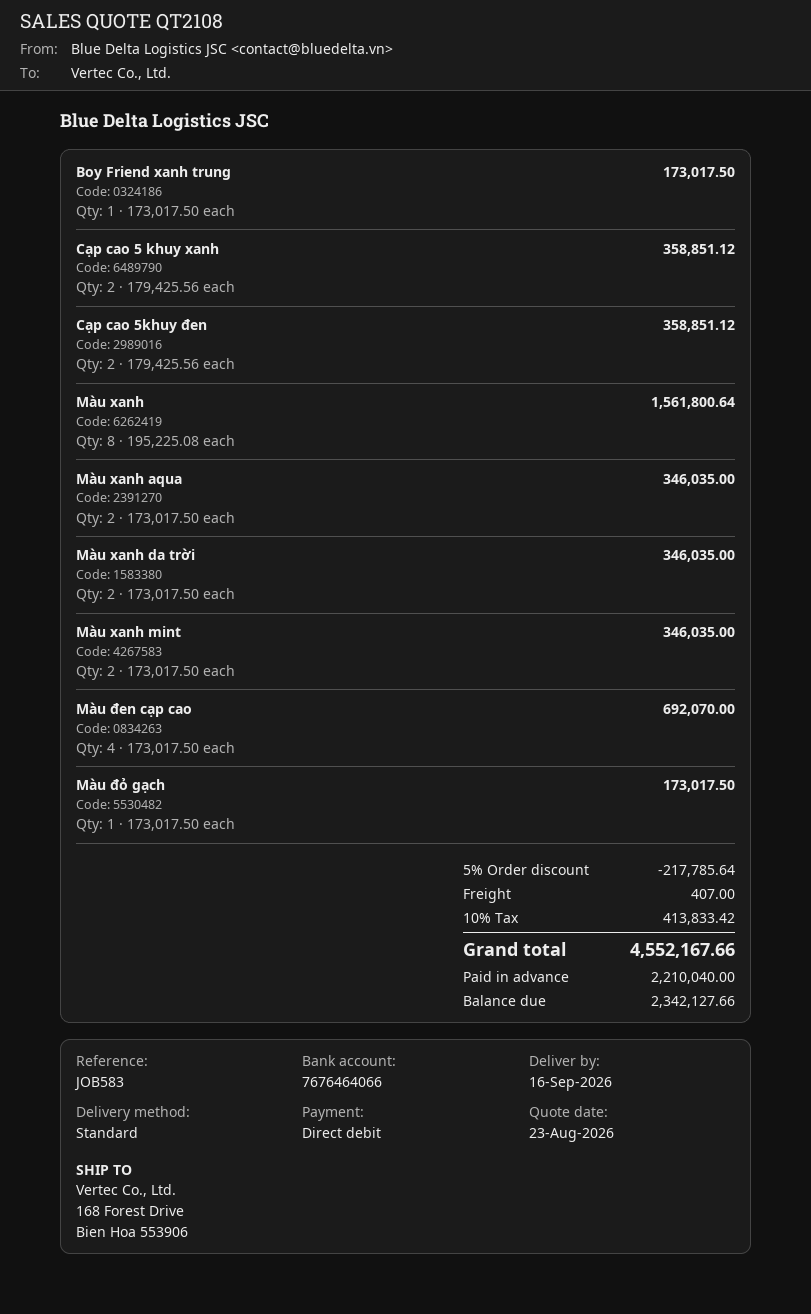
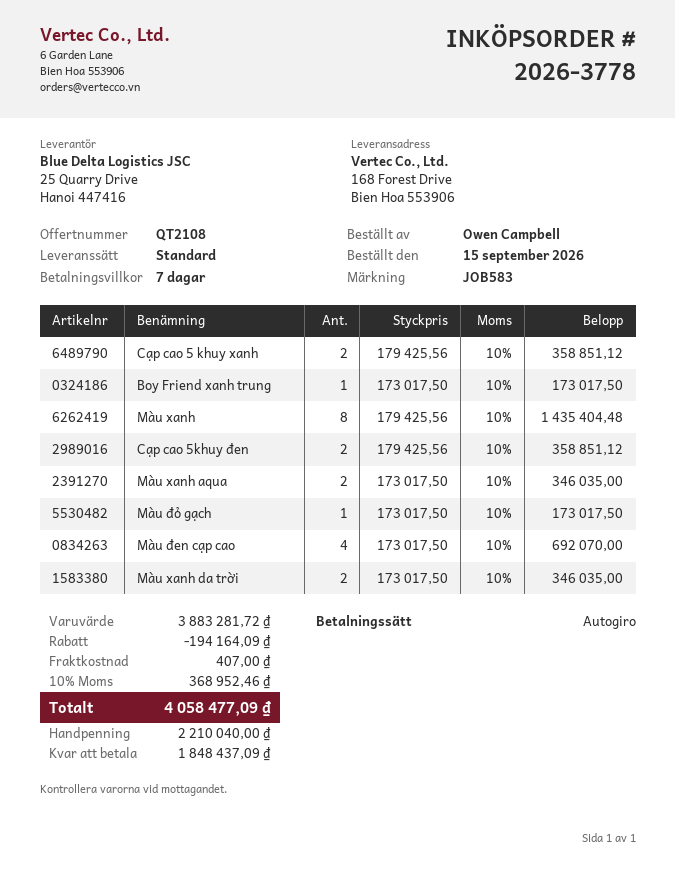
Màu xanh: 8 x 195225.08 = 1561800.64 -> 8 x 179425.56 = 1435404.48
Màu xanh mint: 2 x 173017.50 = 346035.00 -> none
discount: 217785.64 -> 194164.09
tax: 10% = 413833.42 -> 10% = 368952.46
total: 4552167.66 -> 4058477.09
balance: 2342127.66 -> 1848437.09

